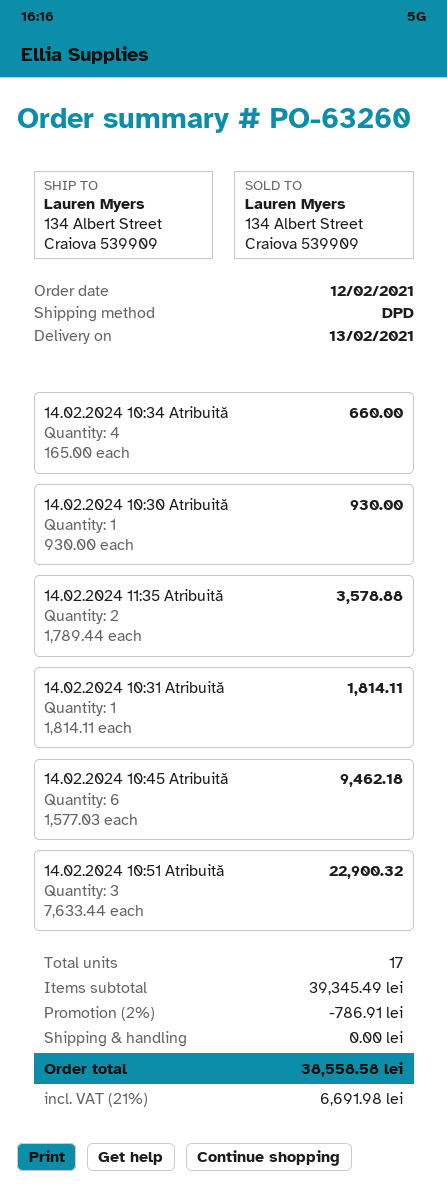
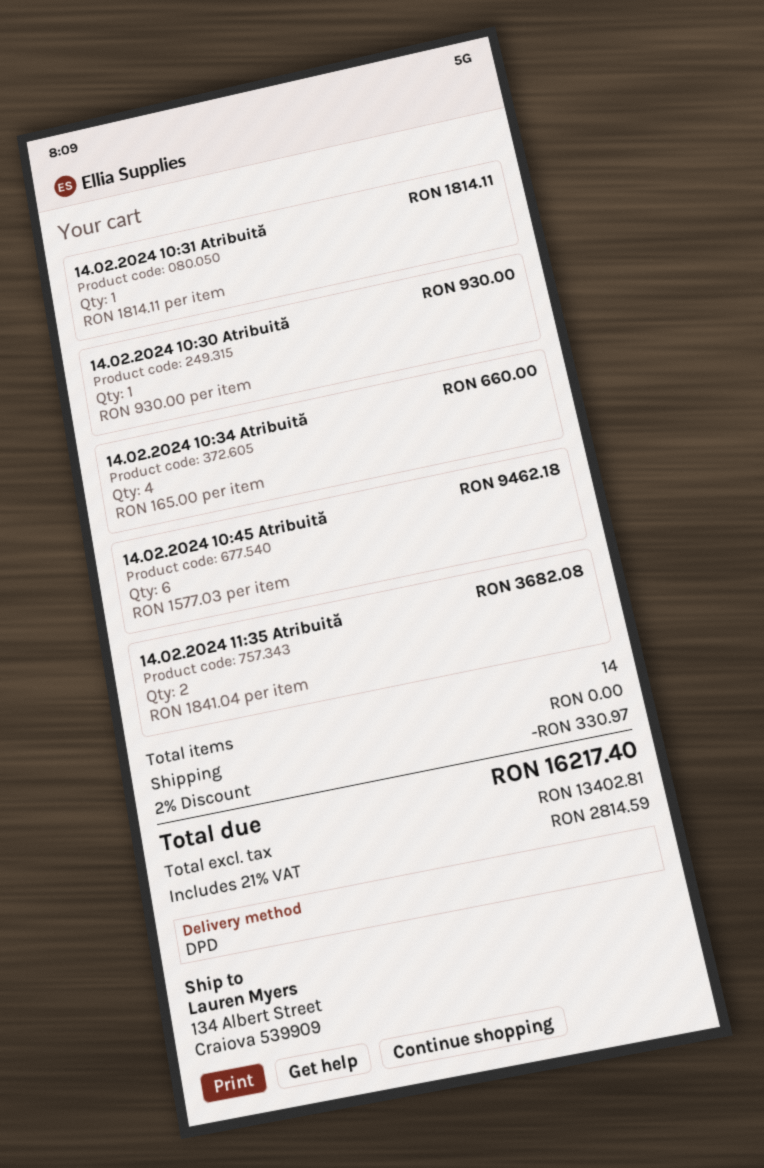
14.02.2024 11:35 Atribuită: 2 x 1789.44 = 3578.88 -> 2 x 1841.04 = 3682.08
14.02.2024 10:51 Atribuită: 3 x 7633.44 = 22900.32 -> none
total quantity: 17 -> 14
discount: 2% = 786.91 -> 2% = 330.97
tax: 21% = 6691.98 -> 21% = 2814.59
total: 38558.58 -> 16217.40

